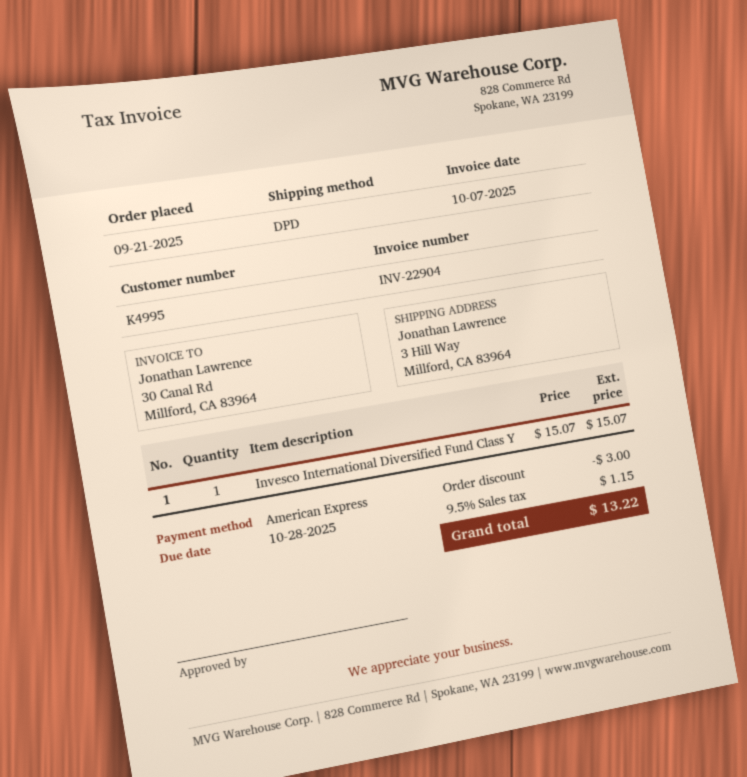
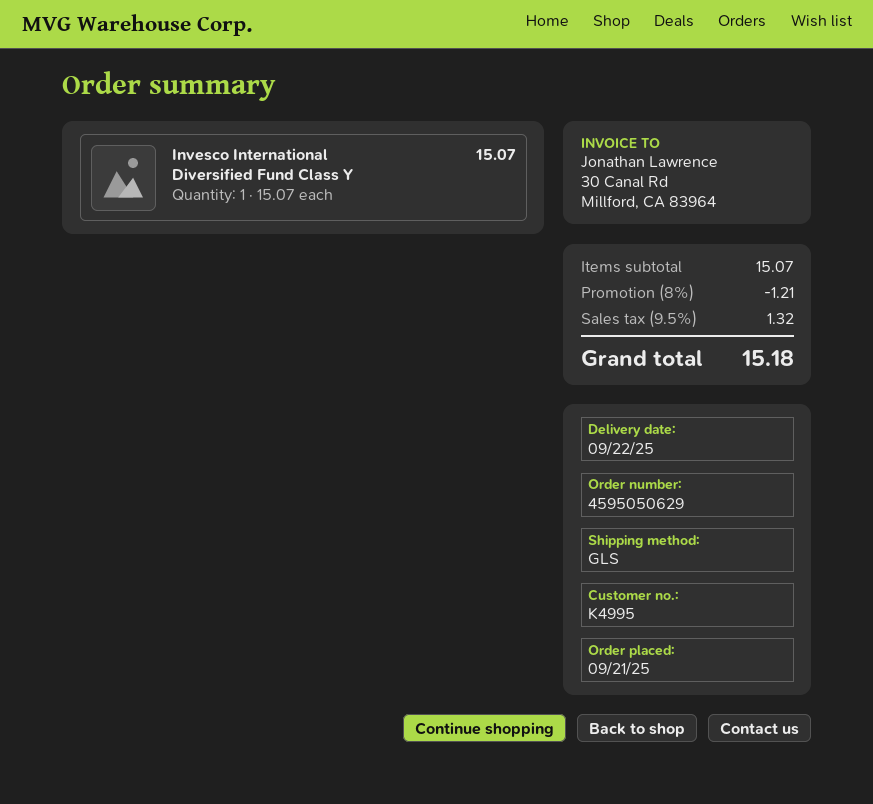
shipping method: DPD -> GLS
discount: 3.00 -> 1.21
tax: 9.5% = 1.15 -> 9.5% = 1.32
total: 13.22 -> 15.18

